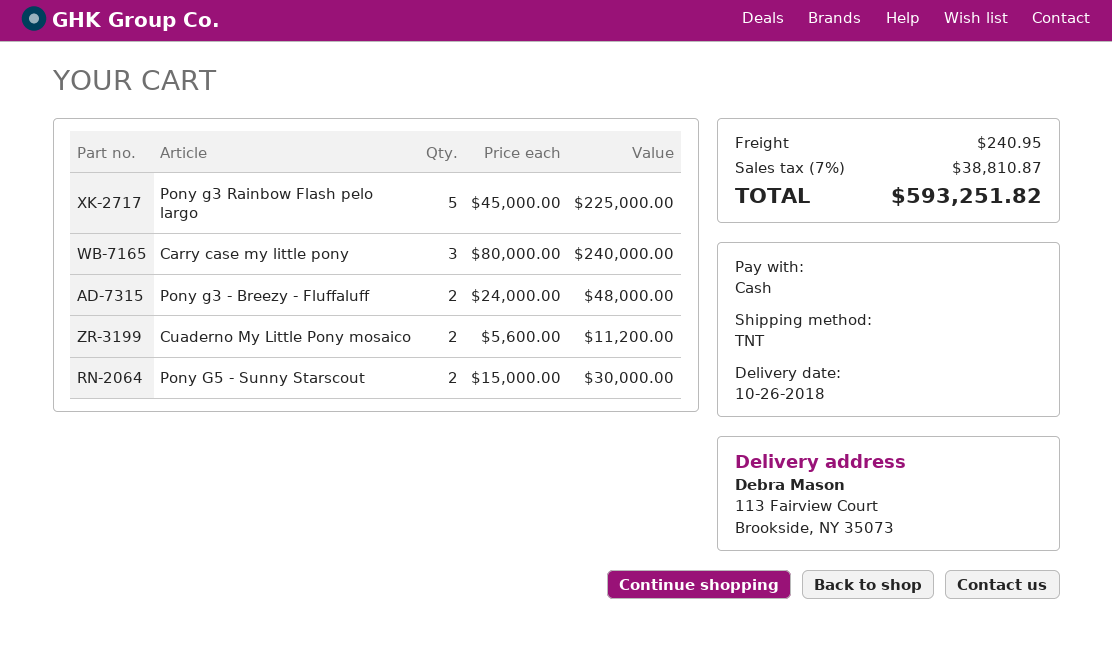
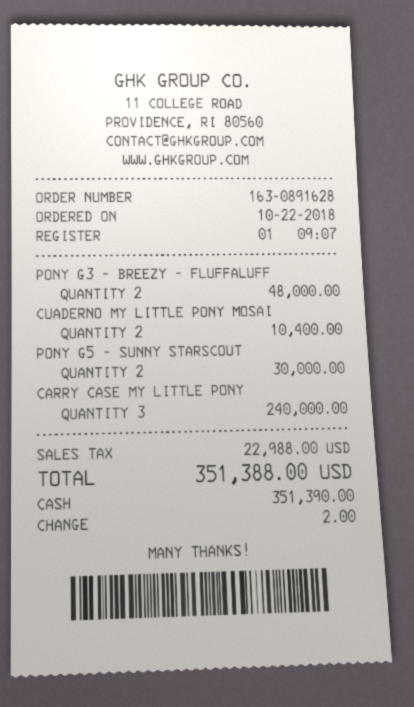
Pony g3 Rainbow Flash pelo largo: 5 for 225000.00 -> none
Cuaderno My Little Pony mosaico: 2 for 11200.00 -> 2 for 10400.00
shipping: 240.95 -> none
tax: 38810.87 -> 22988.00
total: 593251.82 -> 351388.00

